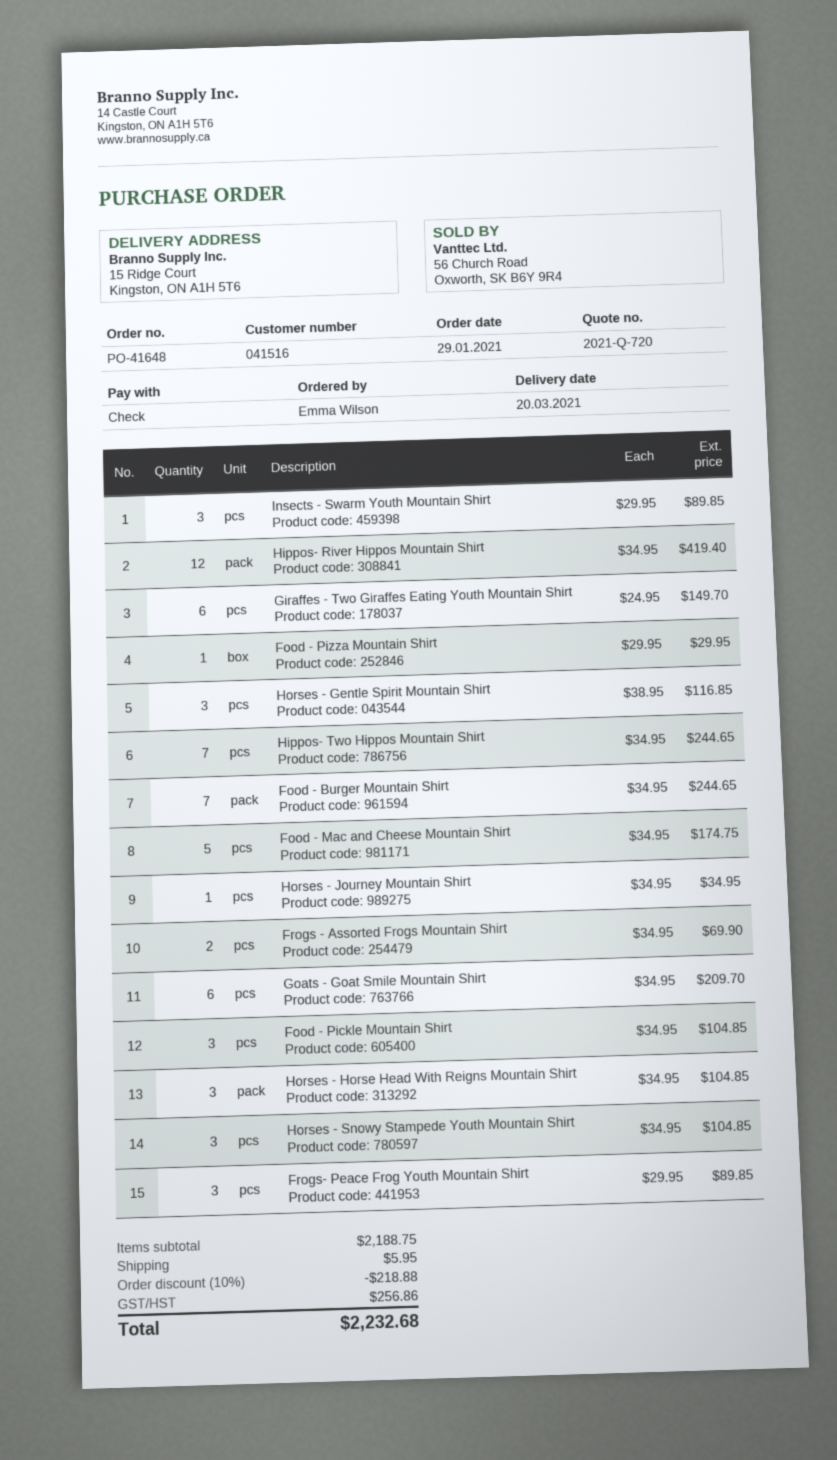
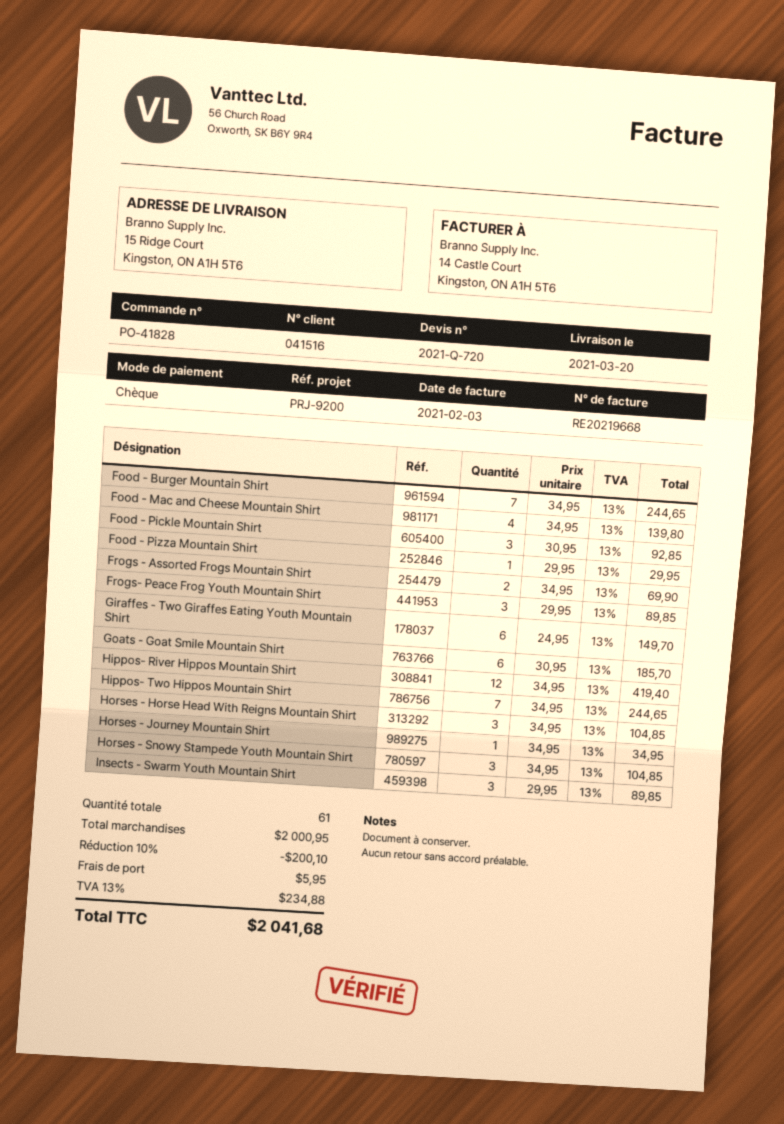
order number: PO-41648 -> PO-41828
Horses - Gentle Spirit Mountain Shirt: 3 x 38.95 = 116.85 -> none
Food - Mac and Cheese Mountain Shirt: 5 x 34.95 = 174.75 -> 4 x 34.95 = 139.80
Goats - Goat Smile Mountain Shirt: 6 x 34.95 = 209.70 -> 6 x 30.95 = 185.70
Food - Pickle Mountain Shirt: 3 x 34.95 = 104.85 -> 3 x 30.95 = 92.85
subtotal: 2188.75 -> 2000.95
discount: 10% = 218.88 -> 10% = 200.10
tax: 256.86 -> 234.88
total: 2232.68 -> 2041.68

